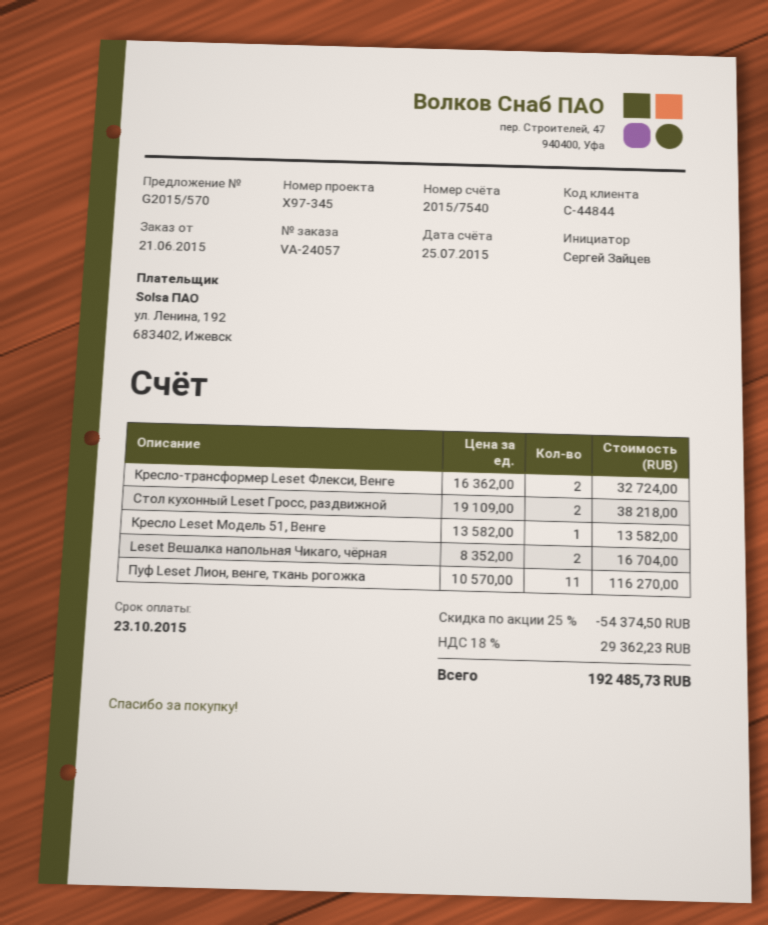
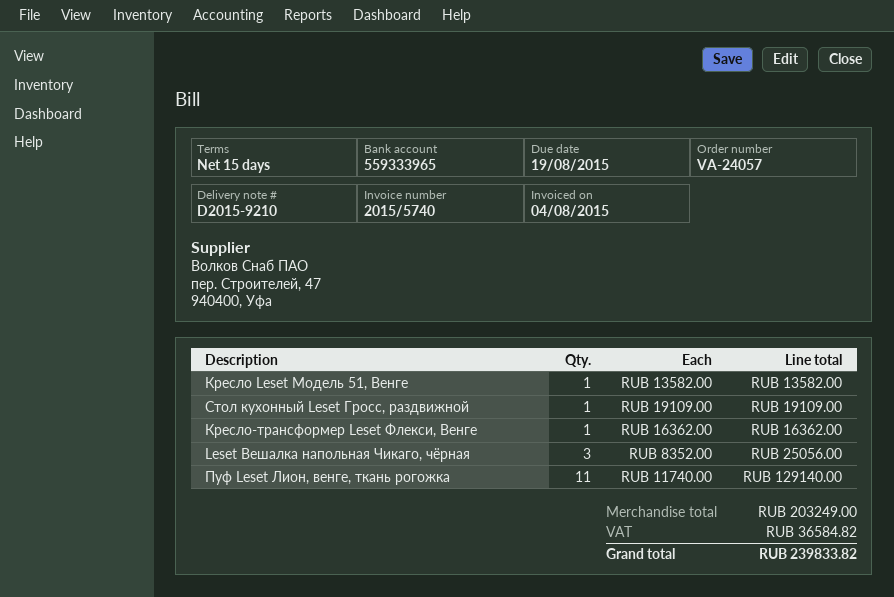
invoice number: 2015/7540 -> 2015/5740
invoice date: 2015-07-25 -> 2015-08-04
due date: 2015-10-23 -> 2015-08-19
Кресло-трансформер Leset Флекси, Венге: 2 x 16362.00 = 32724.00 -> 1 x 16362.00 = 16362.00
Стол кухонный Leset Гросс, раздвижной: 2 x 19109.00 = 38218.00 -> 1 x 19109.00 = 19109.00
Leset Вешалка напольная Чикаго, чёрная: 2 x 8352.00 = 16704.00 -> 3 x 8352.00 = 25056.00
Пуф Leset Лион, венге, ткань рогожка: 11 x 10570.00 = 116270.00 -> 11 x 11740.00 = 129140.00
discount: 25% = 54374.50 -> none
tax: 29362.23 -> 36584.82
total: 192485.73 -> 239833.82

